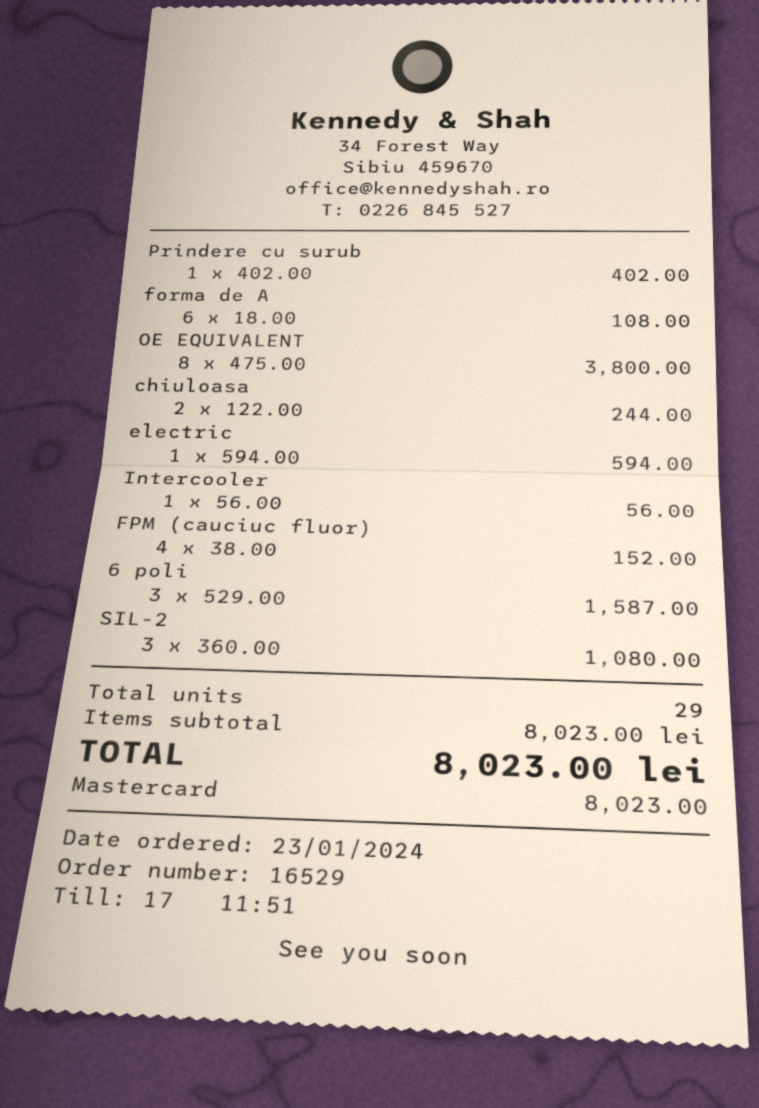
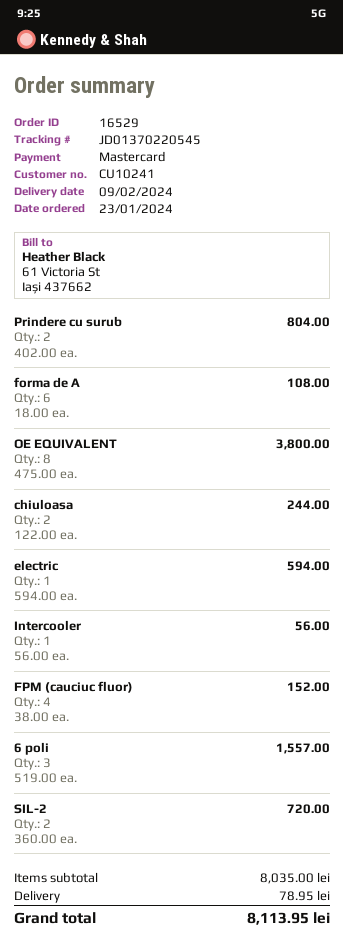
Prindere cu surub: 1 x 402.00 = 402.00 -> 2 x 402.00 = 804.00
6 poli: 3 x 529.00 = 1587.00 -> 3 x 519.00 = 1557.00
SIL-2: 3 x 360.00 = 1080.00 -> 2 x 360.00 = 720.00
subtotal: 8023.00 -> 8035.00
shipping: none -> 78.95
total: 8023.00 -> 8113.95

